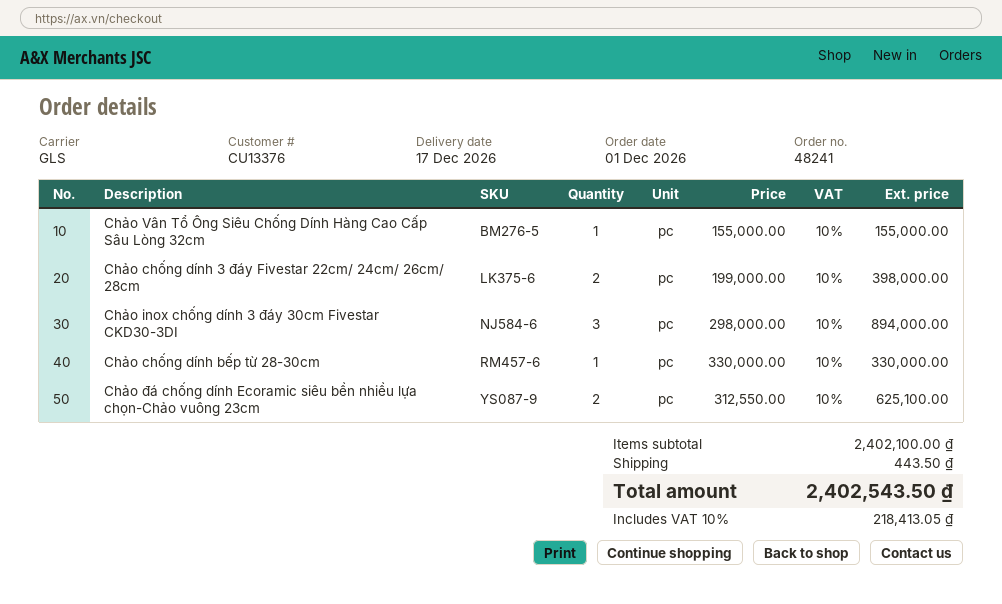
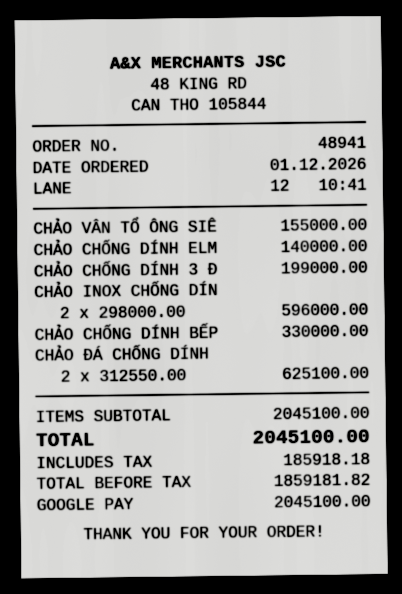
order number: 48241 -> 48941
Chảo chống dính 3 đáy Fivestar 22cm/ 24cm/ 26cm/ 28cm: 2 x 199000.00 = 398000.00 -> 1 x 199000.00 = 199000.00
Chảo inox chống dính 3 đáy 30cm Fivestar CKD30-3DI: 3 x 298000.00 = 894000.00 -> 2 x 298000.00 = 596000.00
CHẢO CHỐNG DÍNH ELM: none -> 1 x 140000.00 = 140000.00
subtotal: 2402100.00 -> 2045100.00
shipping: 443.50 -> none
tax: 218413.05 -> 185918.18
total: 2402543.50 -> 2045100.00

